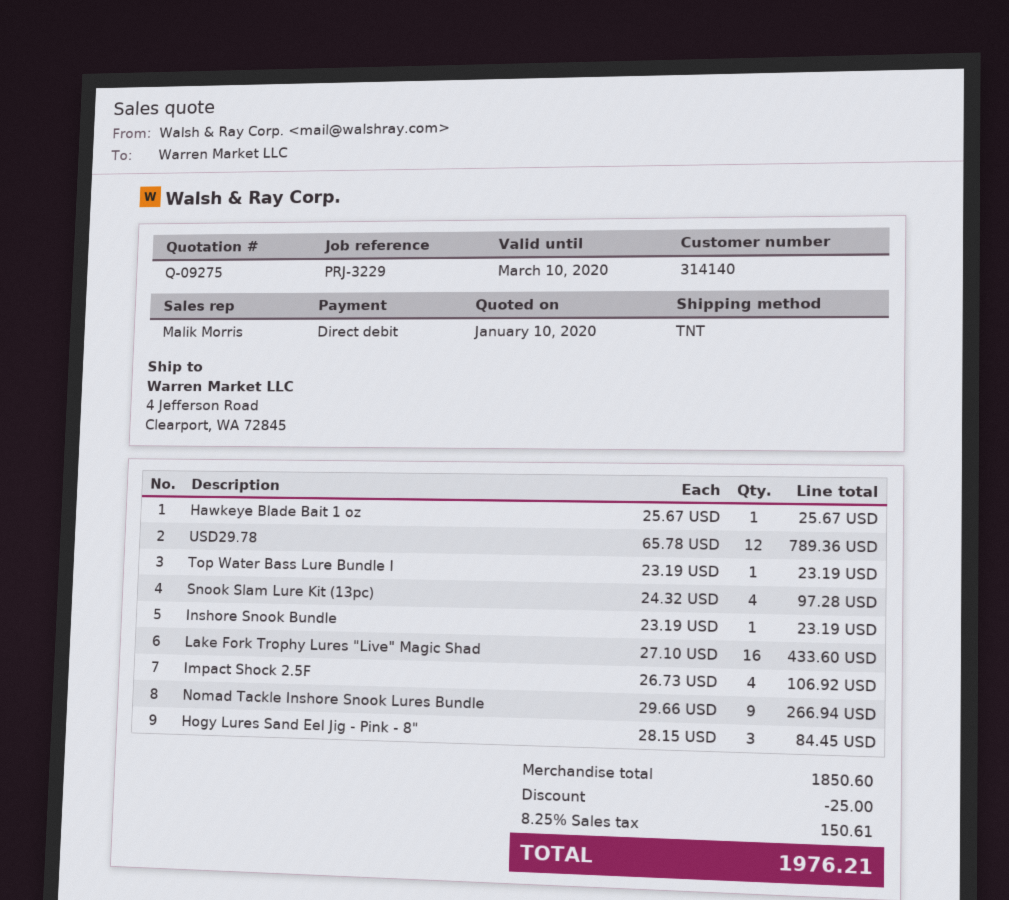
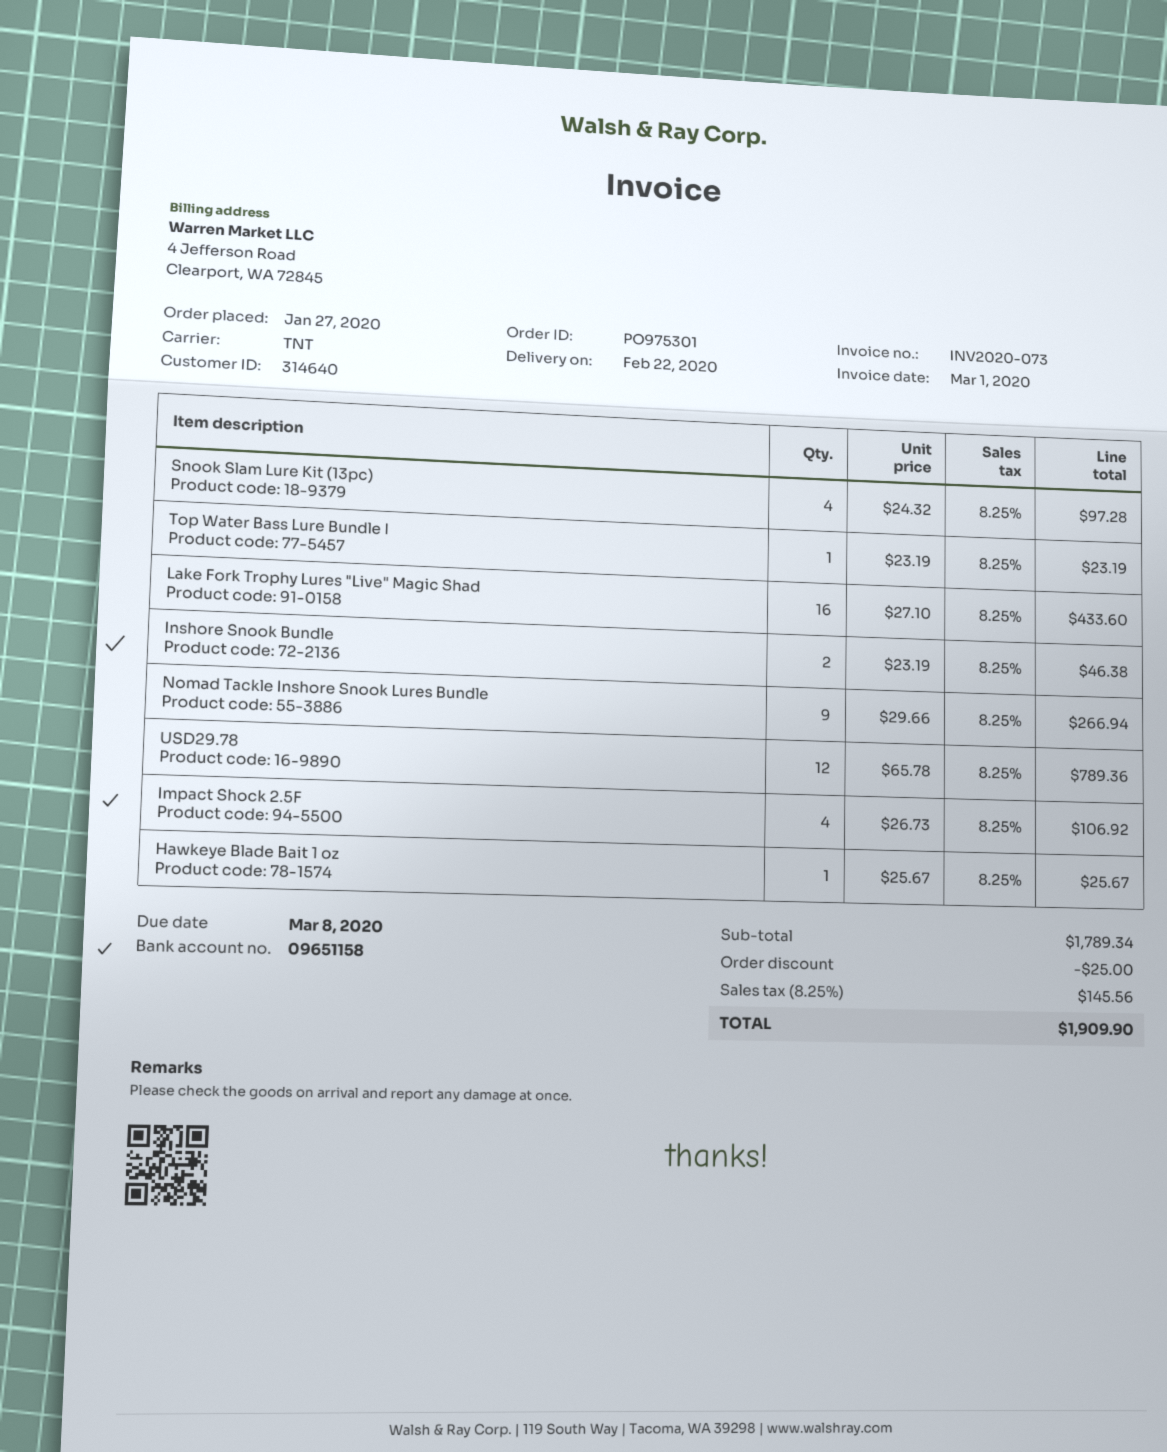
customer number: 314140 -> 314640
Inshore Snook Bundle: 1 x 23.19 = 23.19 -> 2 x 23.19 = 46.38
Hogy Lures Sand Eel Jig - Pink - 8": 3 x 28.15 = 84.45 -> none
subtotal: 1850.60 -> 1789.34
tax: 8.25% = 150.61 -> 8.25% = 145.56
total: 1976.21 -> 1909.90

